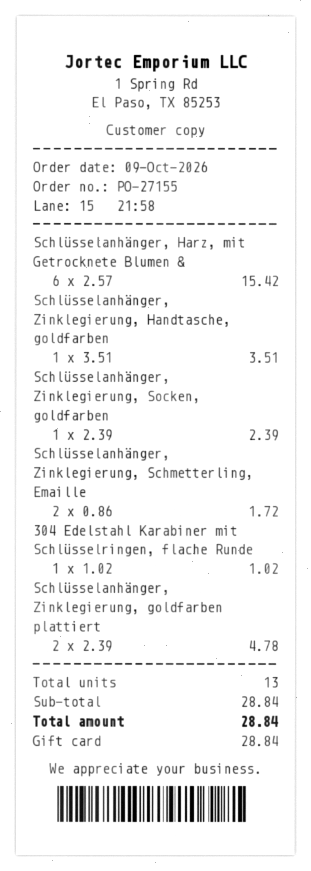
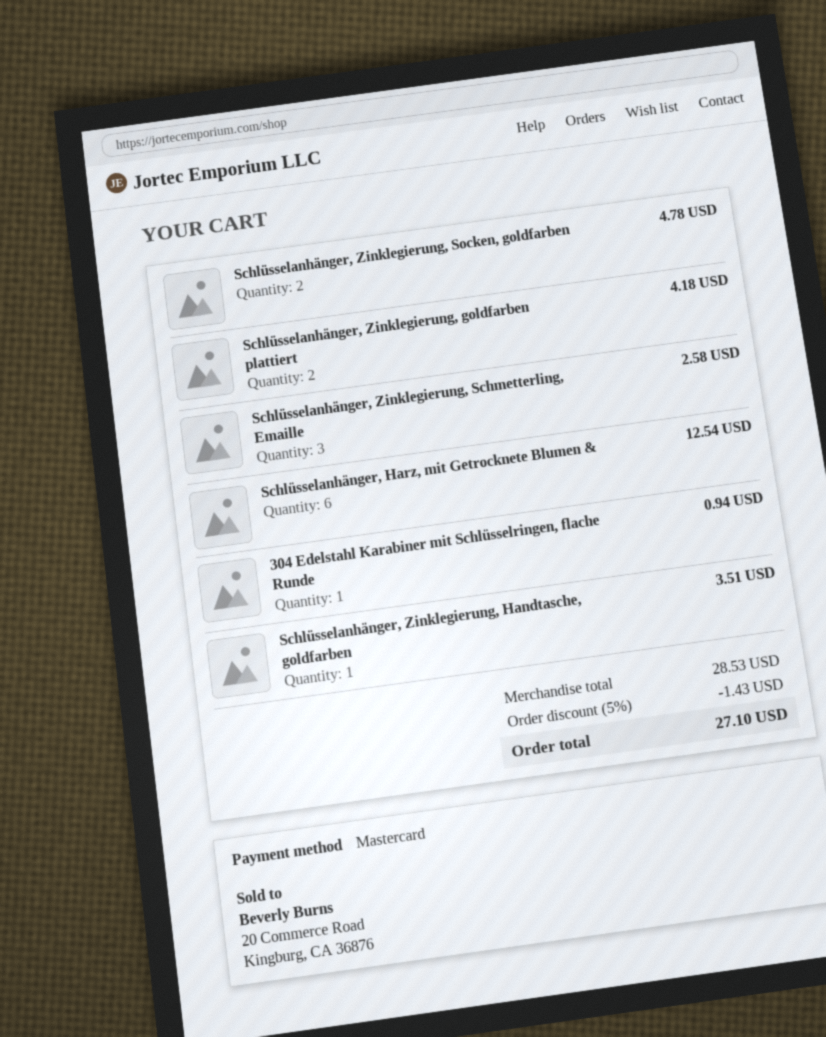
payment method: gift card -> Mastercard
Schlüsselanhänger, Harz, mit Getrocknete Blumen &: 6 for 15.42 -> 6 for 12.54
Schlüsselanhänger, Zinklegierung, Socken, goldfarben: 1 for 2.39 -> 2 for 4.78
Schlüsselanhänger, Zinklegierung, Schmetterling, Emaille: 2 for 1.72 -> 3 for 2.58
304 Edelstahl Karabiner mit Schlüsselringen, flache Runde: 1 for 1.02 -> 1 for 0.94
Schlüsselanhänger, Zinklegierung, goldfarben plattiert: 2 for 4.78 -> 2 for 4.18
subtotal: 28.84 -> 28.53
discount: none -> 5% = 1.43
total: 28.84 -> 27.10

